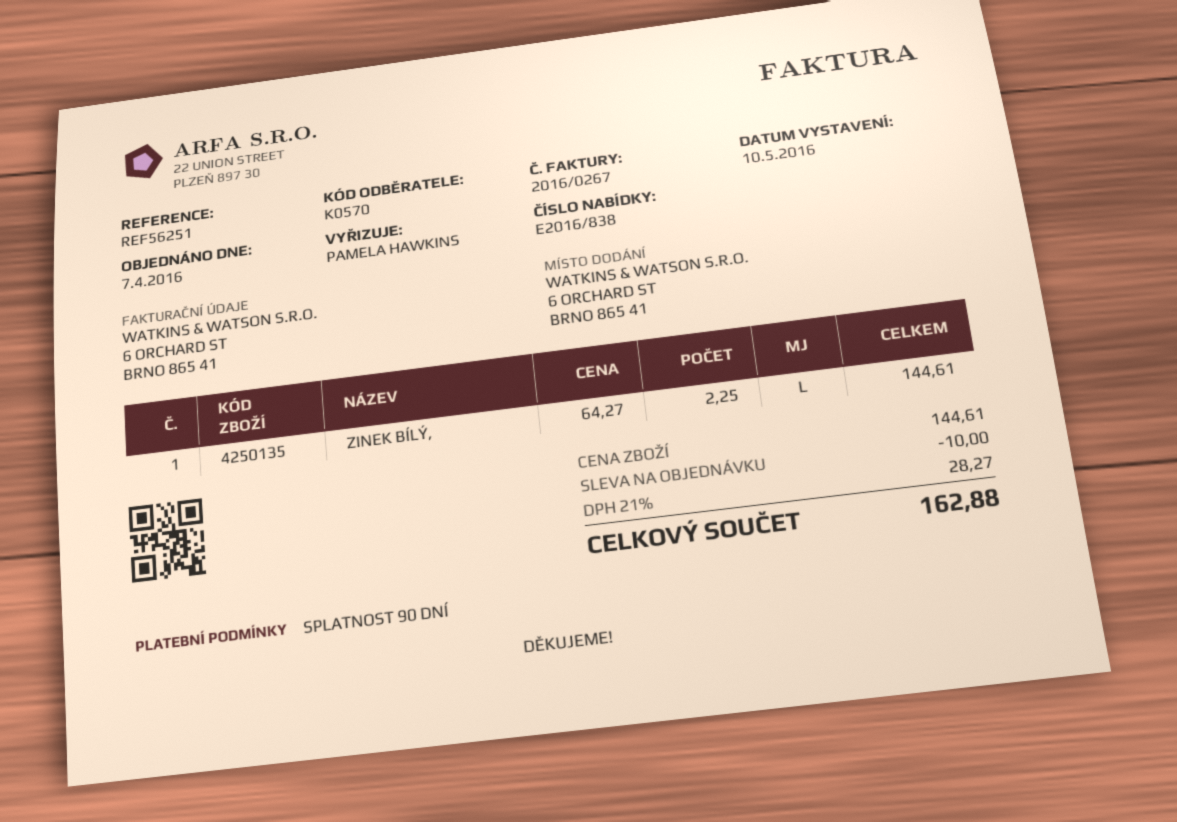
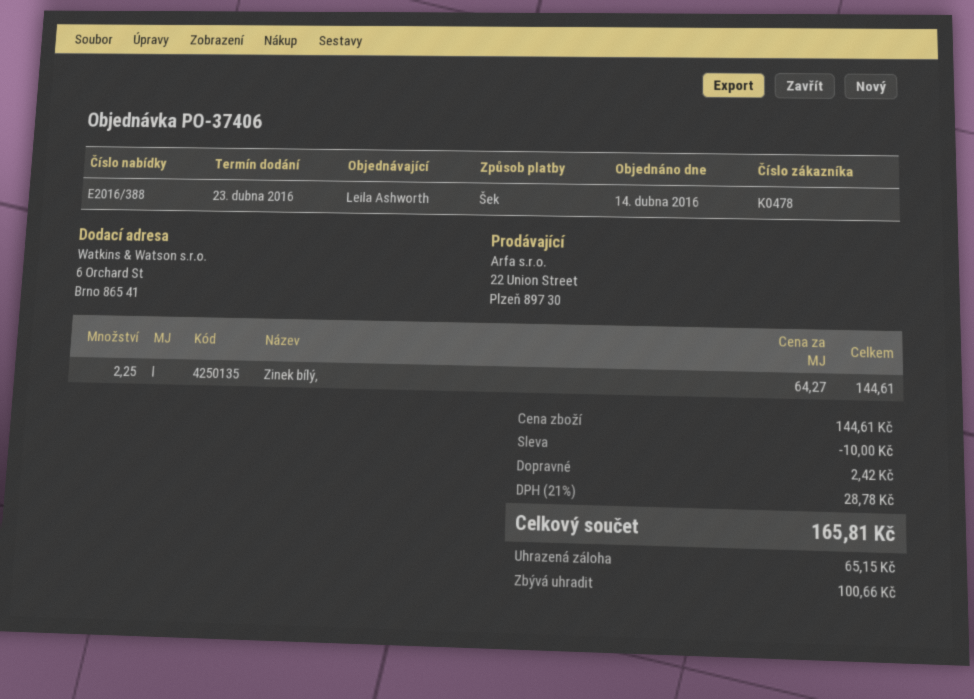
quote number: E2016/838 -> E2016/388
order date: 2016-04-07 -> 2016-04-14
customer number: K0570 -> K0478
shipping: none -> 2.42
tax: 21% = 28.27 -> 21% = 28.78
total: 162.88 -> 165.81

